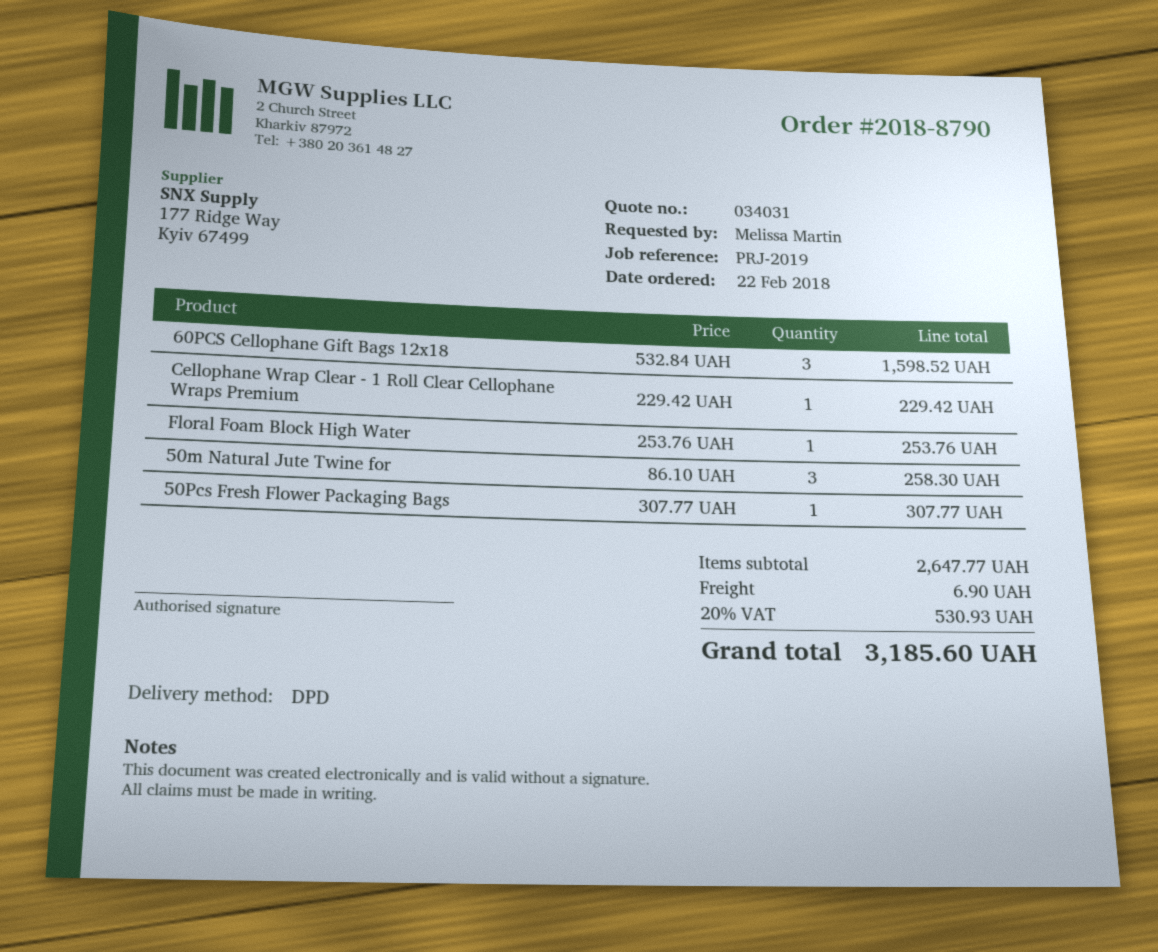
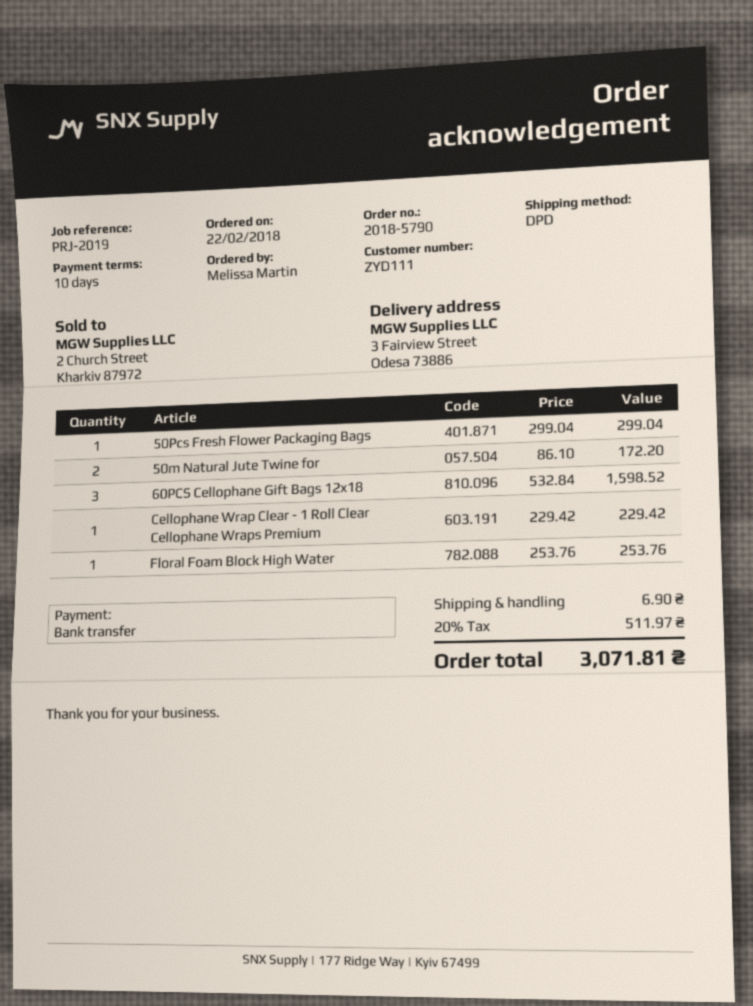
order number: 2018-8790 -> 2018-5790
50m Natural Jute Twine for: 3 x 86.10 = 258.30 -> 2 x 86.10 = 172.20
50Pcs Fresh Flower Packaging Bags: 1 x 307.77 = 307.77 -> 1 x 299.04 = 299.04
tax: 20% = 530.93 -> 20% = 511.97
total: 3185.60 -> 3071.81

